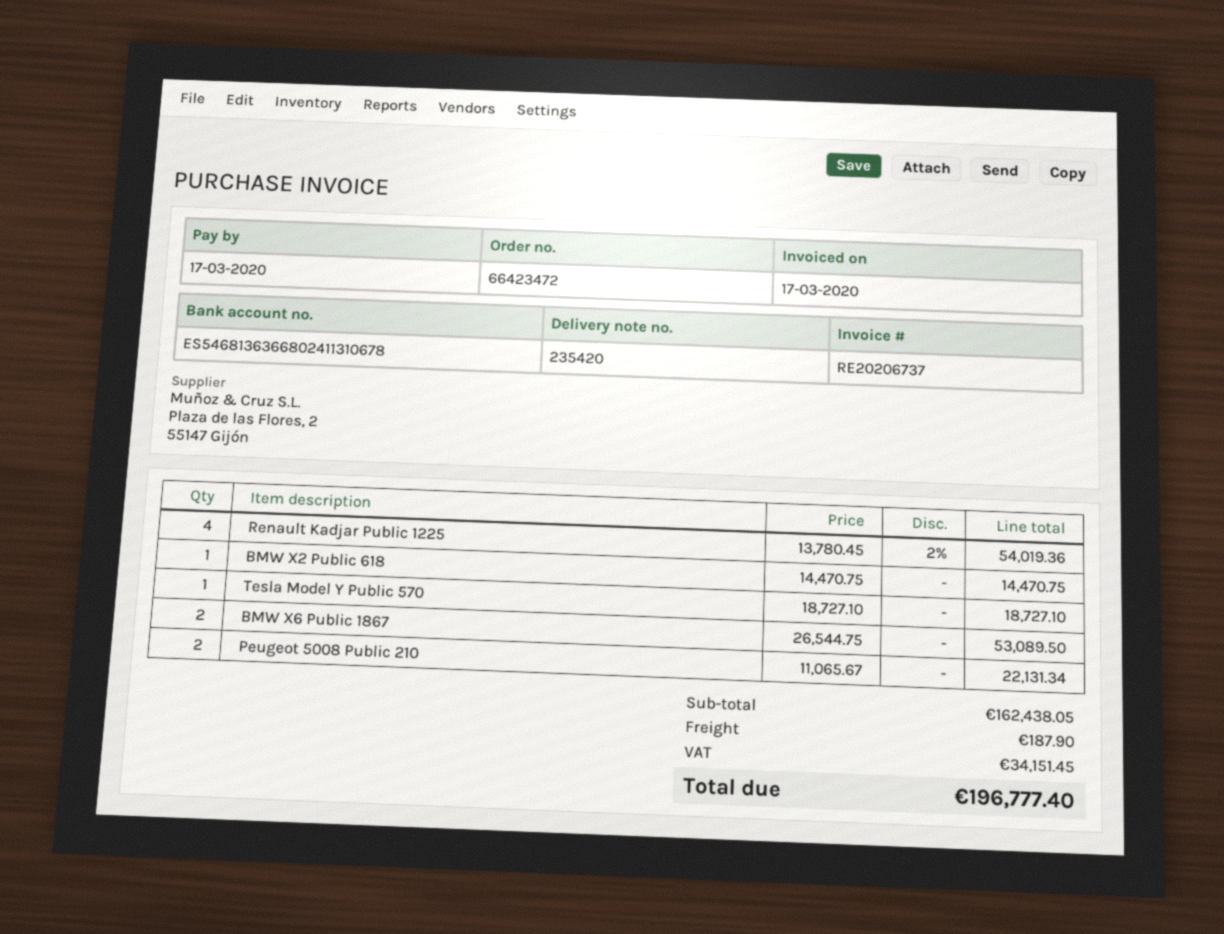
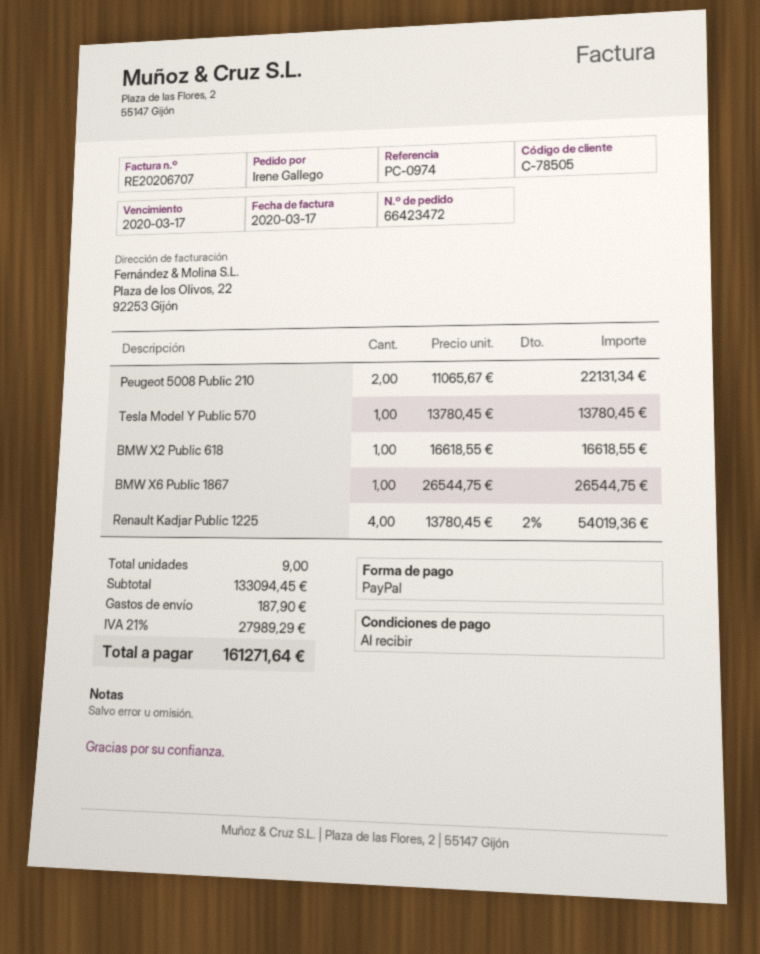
invoice number: RE20206737 -> RE20206707
BMW X2 Public 618: 1 x 14470.75 = 14470.75 -> 1 x 16618.55 = 16618.55
Tesla Model Y Public 570: 1 x 18727.10 = 18727.10 -> 1 x 13780.45 = 13780.45
BMW X6 Public 1867: 2 x 26544.75 = 53089.50 -> 1 x 26544.75 = 26544.75
subtotal: 162438.05 -> 133094.45
tax: 34151.45 -> 27989.29
total: 196777.40 -> 161271.64

